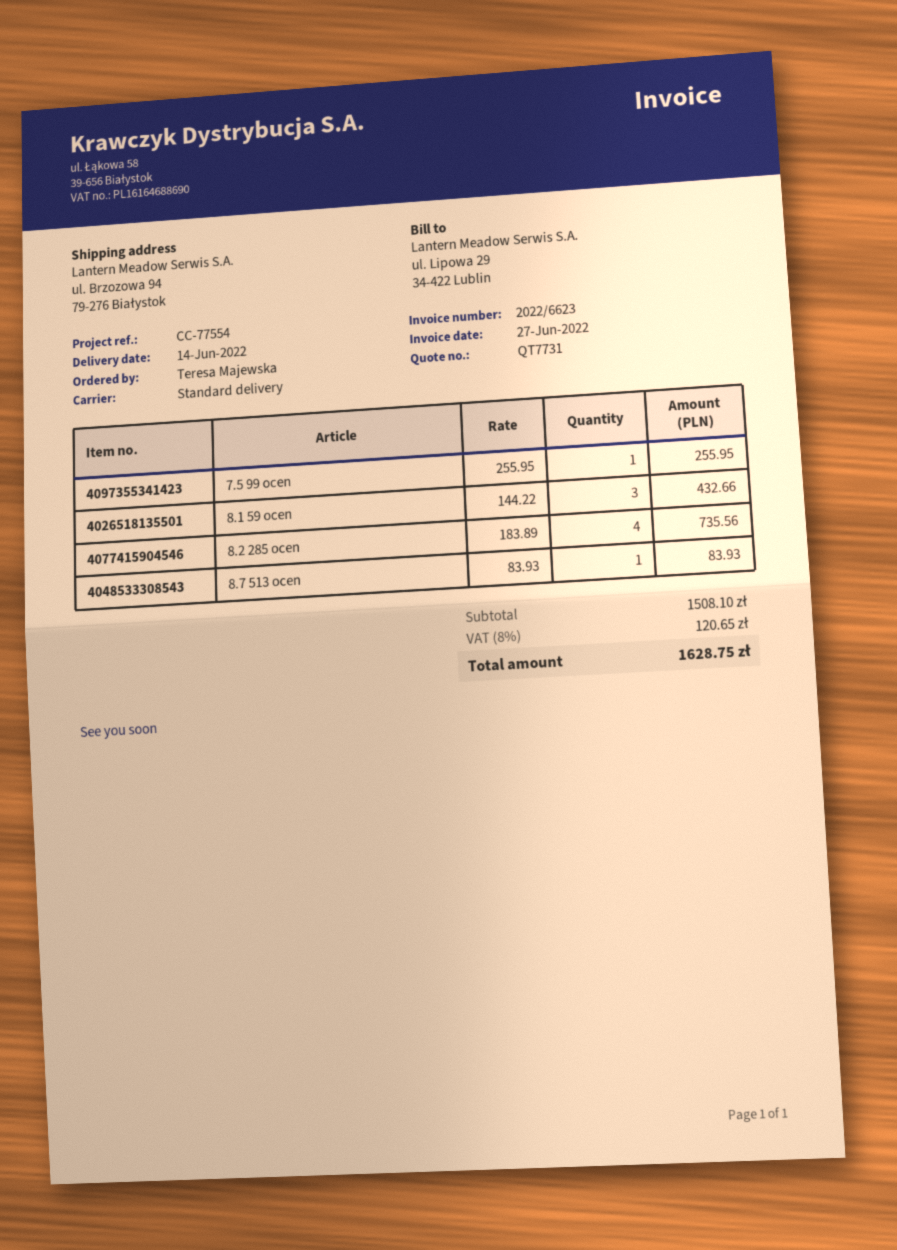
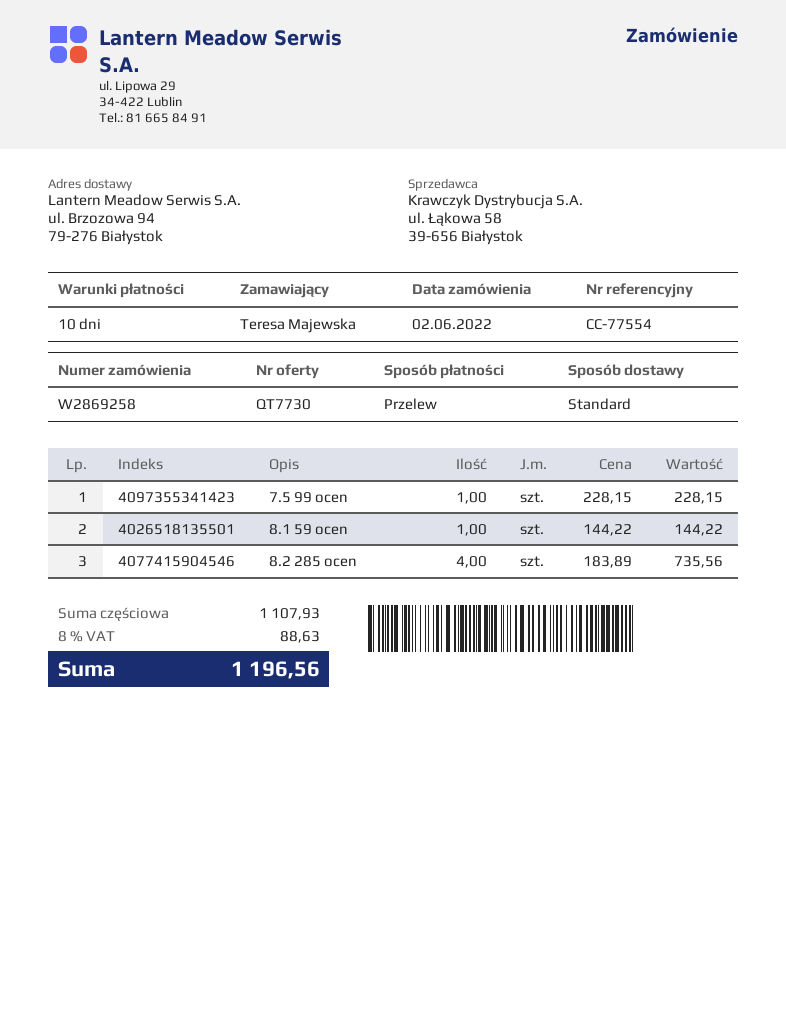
quote number: QT7731 -> QT7730
7.5 99 ocen: 1 x 255.95 = 255.95 -> 1 x 228.15 = 228.15
8.1 59 ocen: 3 x 144.22 = 432.66 -> 1 x 144.22 = 144.22
8.7 513 ocen: 1 x 83.93 = 83.93 -> none
subtotal: 1508.10 -> 1107.93
tax: 8% = 120.65 -> 8% = 88.63
total: 1628.75 -> 1196.56

